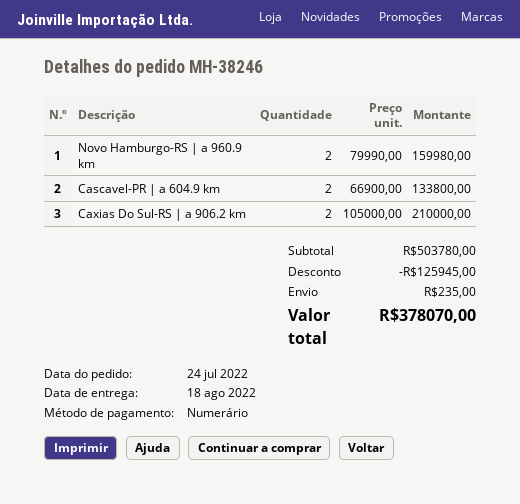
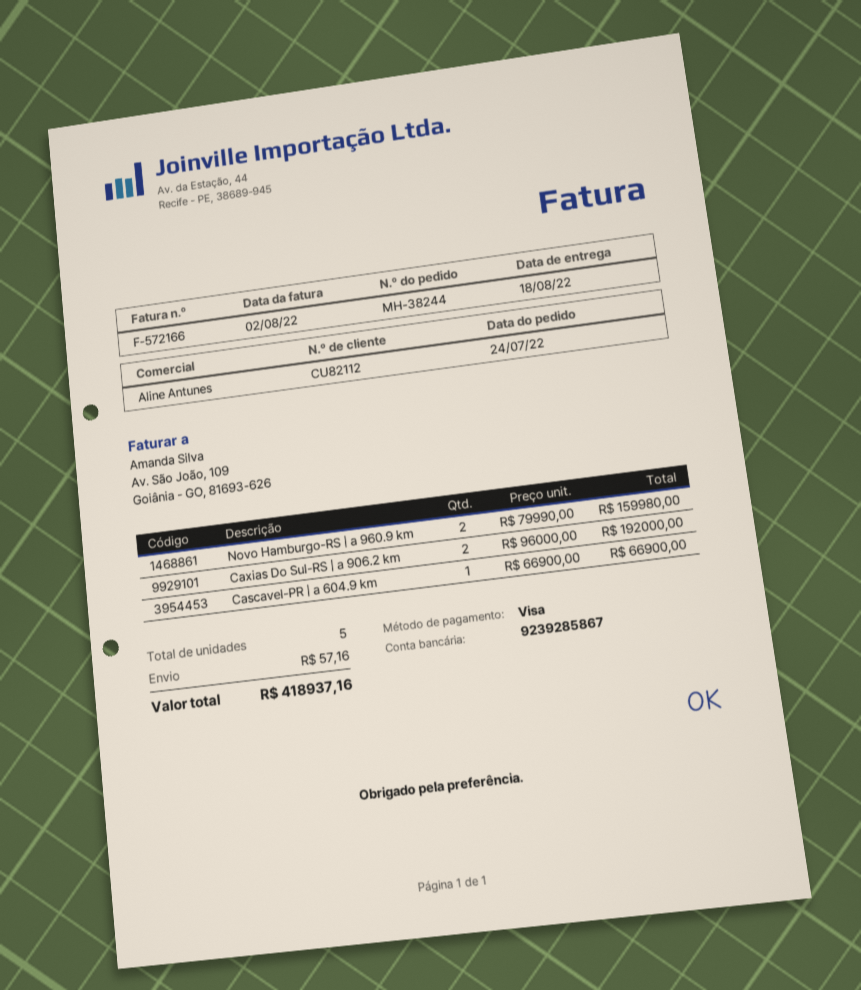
order number: MH-38246 -> MH-38244
payment method: cash -> Visa
Cascavel-PR | a 604.9 km: 2 x 66900.00 = 133800.00 -> 1 x 66900.00 = 66900.00
Caxias Do Sul-RS | a 906.2 km: 2 x 105000.00 = 210000.00 -> 2 x 96000.00 = 192000.00
discount: 125945.00 -> none
shipping: 235.00 -> 57.16
total: 378070.00 -> 418937.16

